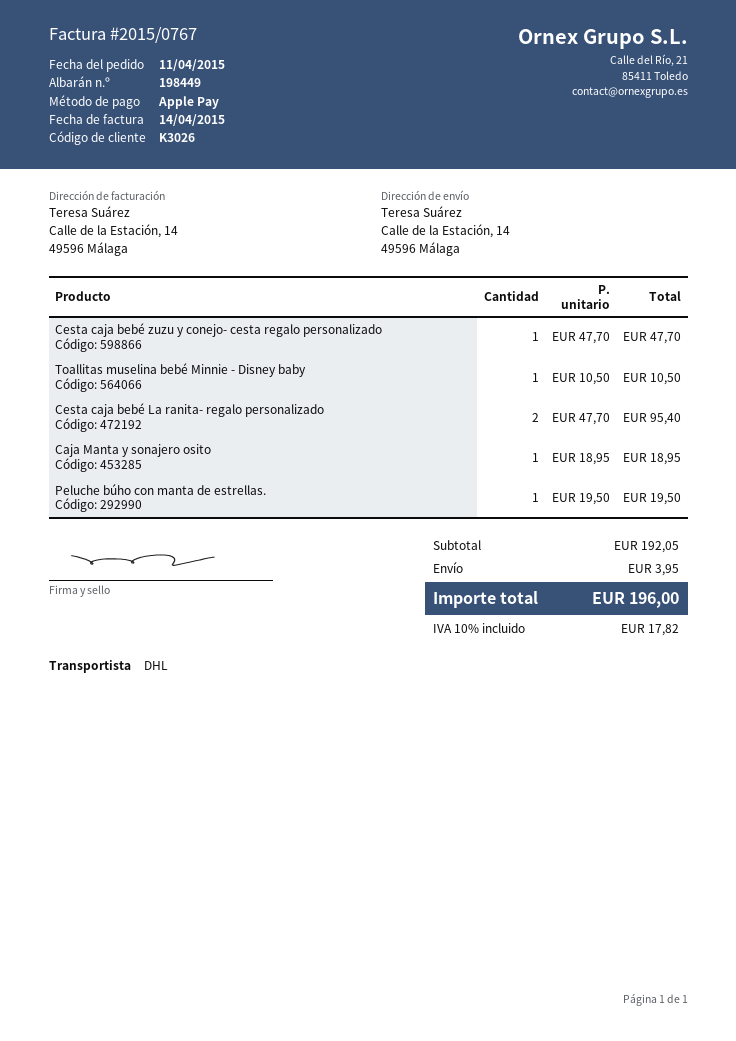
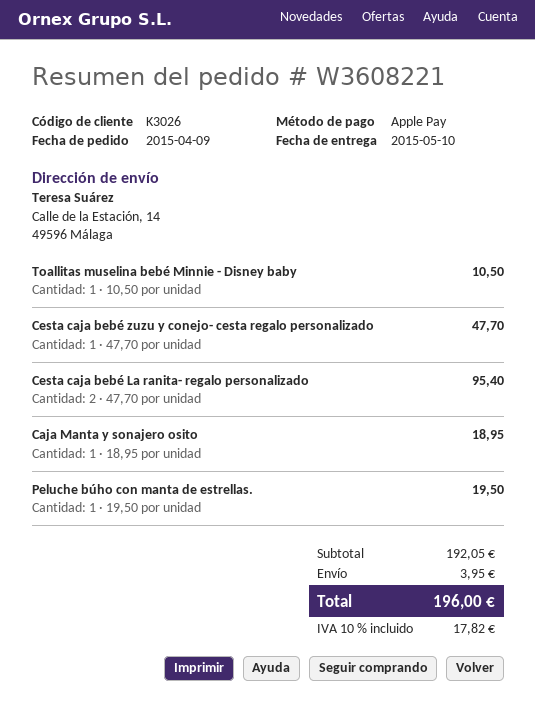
order date: 2015-04-11 -> 2015-04-09

